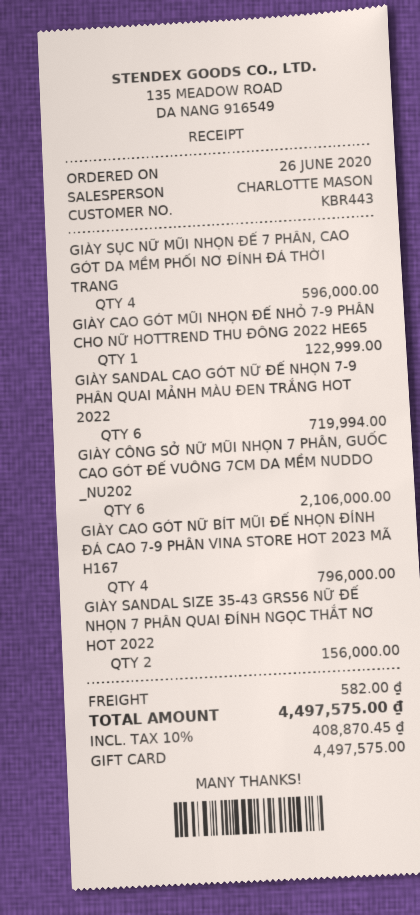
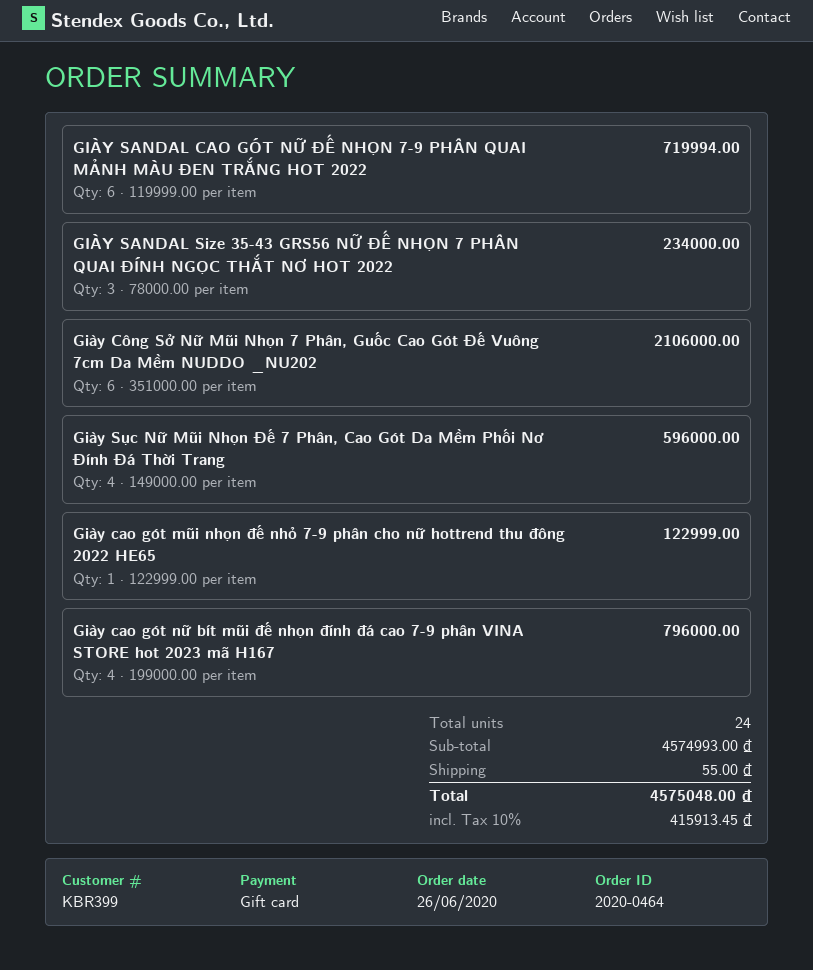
customer number: KBR443 -> KBR399
GIÀY SANDAL SIZE 35-43 GRS56 NỮ ĐẾ NHỌN 7 PHÂN QUAI ĐÍNH NGỌC THẮT NƠ HOT 2022: 2 for 156000.00 -> 3 for 234000.00
shipping: 582.00 -> 55.00
tax: 10% = 408870.45 -> 10% = 415913.45
total: 4497575.00 -> 4575048.00

